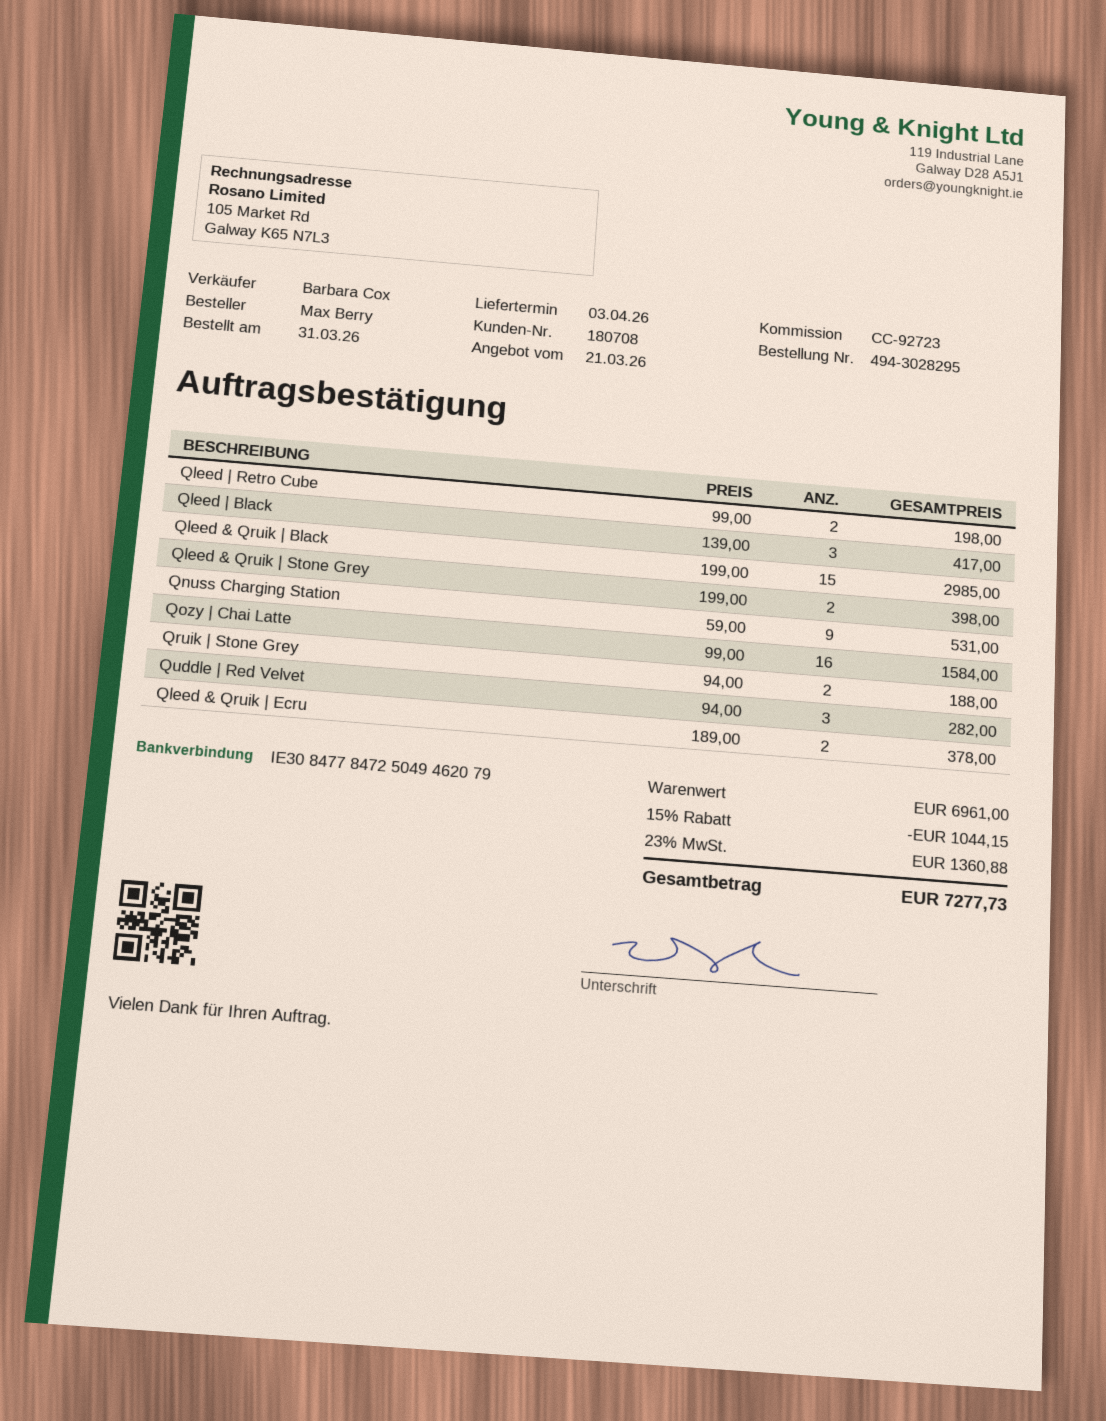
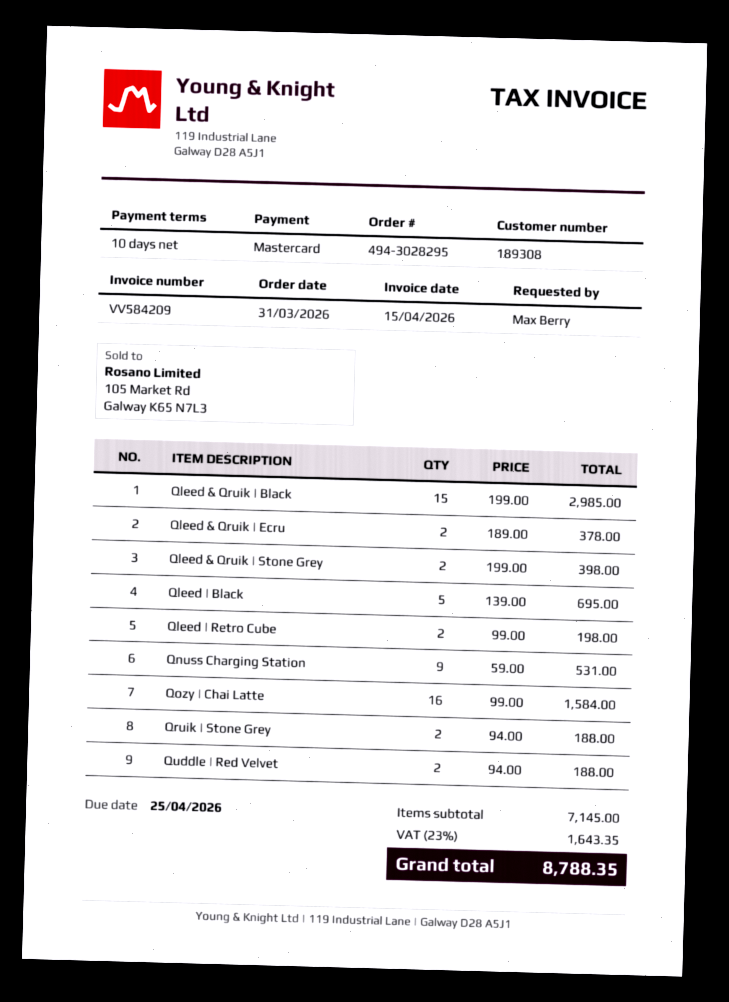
customer number: 180708 -> 189308
Qleed | Black: 3 x 139.00 = 417.00 -> 5 x 139.00 = 695.00
Quddle | Red Velvet: 3 x 94.00 = 282.00 -> 2 x 94.00 = 188.00
subtotal: 6961.00 -> 7145.00
discount: 15% = 1044.15 -> none
tax: 23% = 1360.88 -> 23% = 1643.35
total: 7277.73 -> 8788.35

